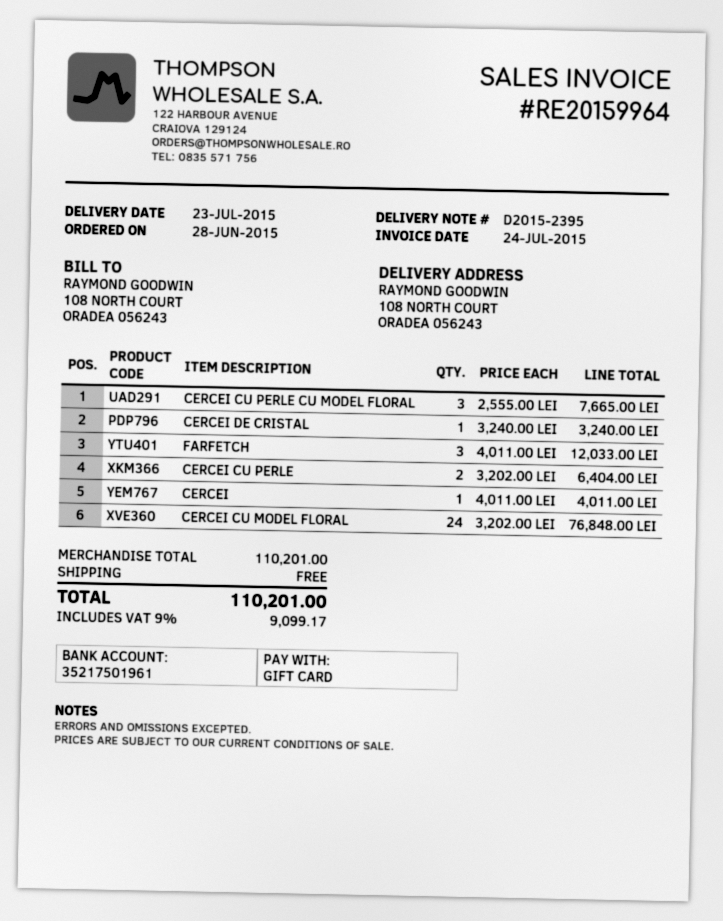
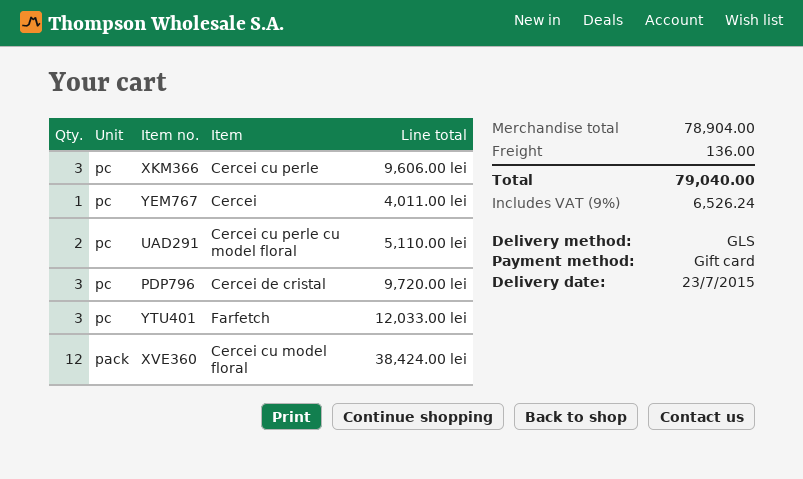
CERCEI CU PERLE CU MODEL FLORAL: 3 for 7665.00 -> 2 for 5110.00
CERCEI DE CRISTAL: 1 for 3240.00 -> 3 for 9720.00
CERCEI CU PERLE: 2 for 6404.00 -> 3 for 9606.00
CERCEI CU MODEL FLORAL: 24 for 76848.00 -> 12 for 38424.00
subtotal: 110201.00 -> 78904.00
shipping: 0.00 -> 136.00
tax: 9% = 9099.17 -> 9% = 6526.24
total: 110201.00 -> 79040.00

